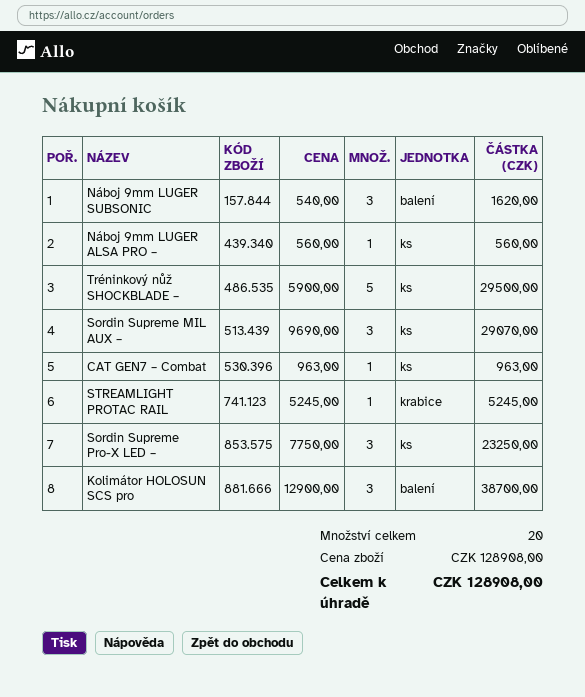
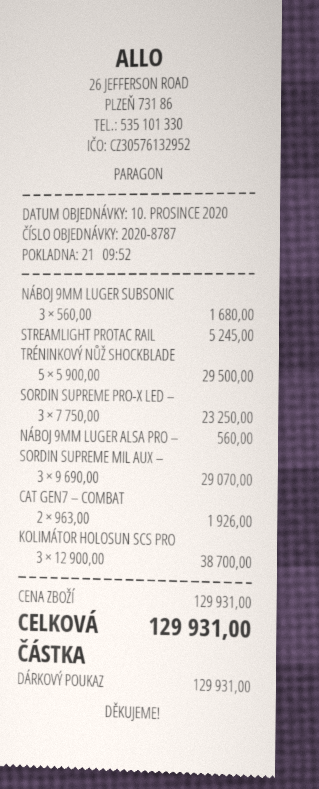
Náboj 9mm LUGER SUBSONIC: 3 x 540.00 = 1620.00 -> 3 x 560.00 = 1680.00
CAT GEN7 – Combat: 1 x 963.00 = 963.00 -> 2 x 963.00 = 1926.00
subtotal: 128908.00 -> 129931.00
total: 128908.00 -> 129931.00

